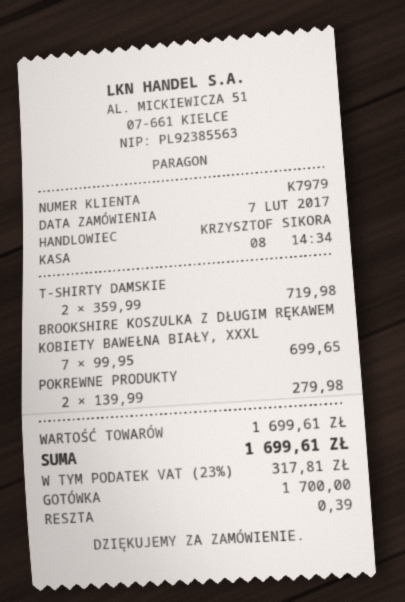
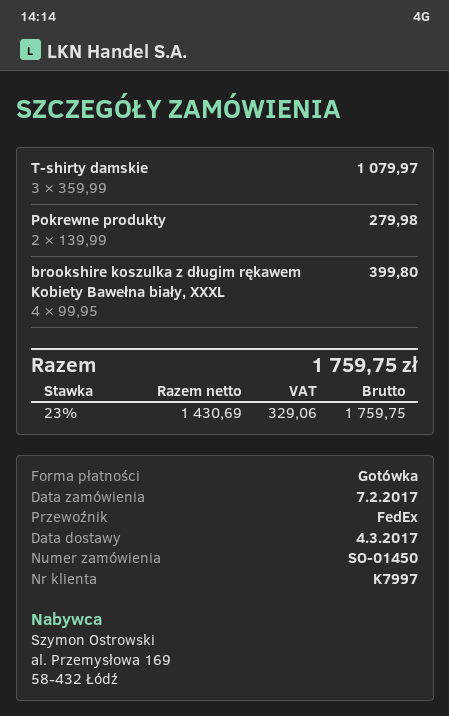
customer number: K7979 -> K7997
T-SHIRTY DAMSKIE: 2 x 359.99 = 719.98 -> 3 x 359.99 = 1079.97
BROOKSHIRE KOSZULKA Z DŁUGIM RĘKAWEM KOBIETY BAWEŁNA BIAŁY, XXXL: 7 x 99.95 = 699.65 -> 4 x 99.95 = 399.80
tax: 23% = 317.81 -> 23% = 329.06
total: 1699.61 -> 1759.75

